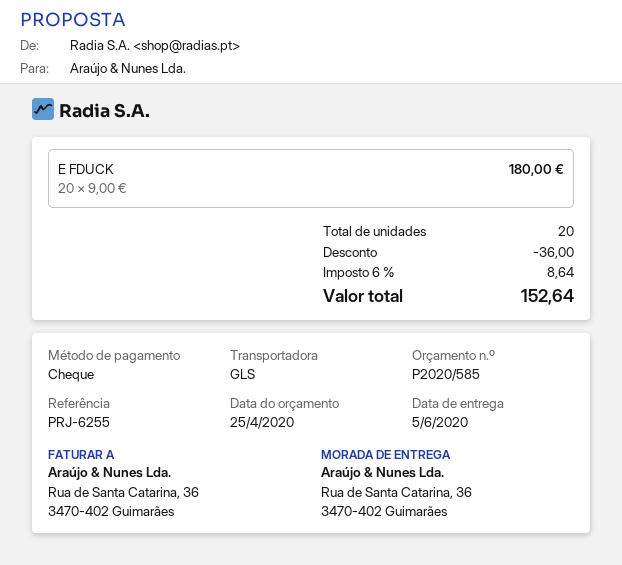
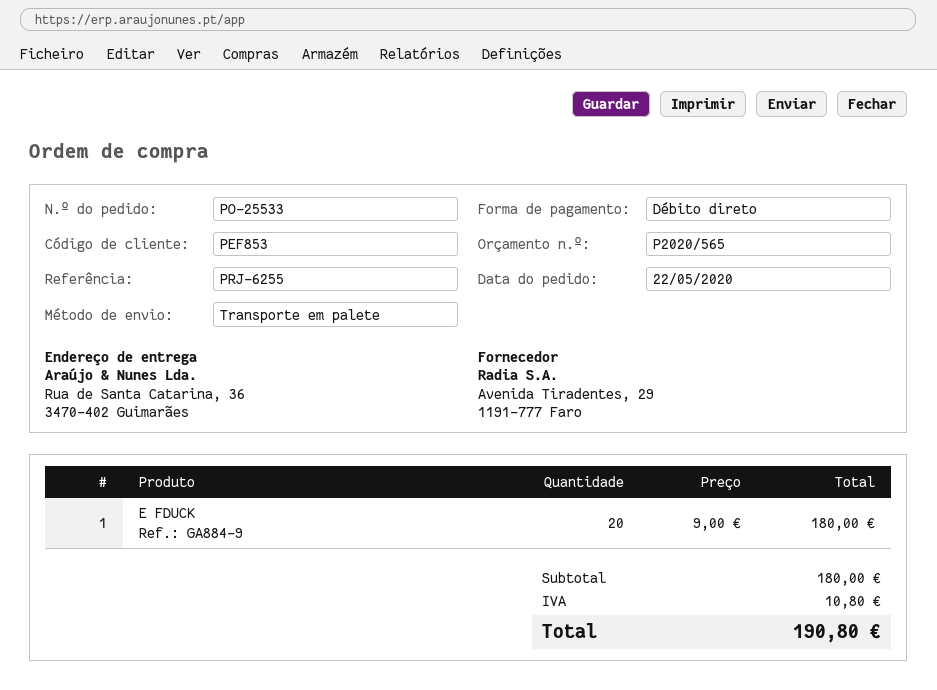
quote number: P2020/585 -> P2020/565
payment method: cheque -> direct debit
shipping method: GLS -> pallet freight
discount: 36.00 -> none
tax: 8.64 -> 10.80
total: 152.64 -> 190.80

